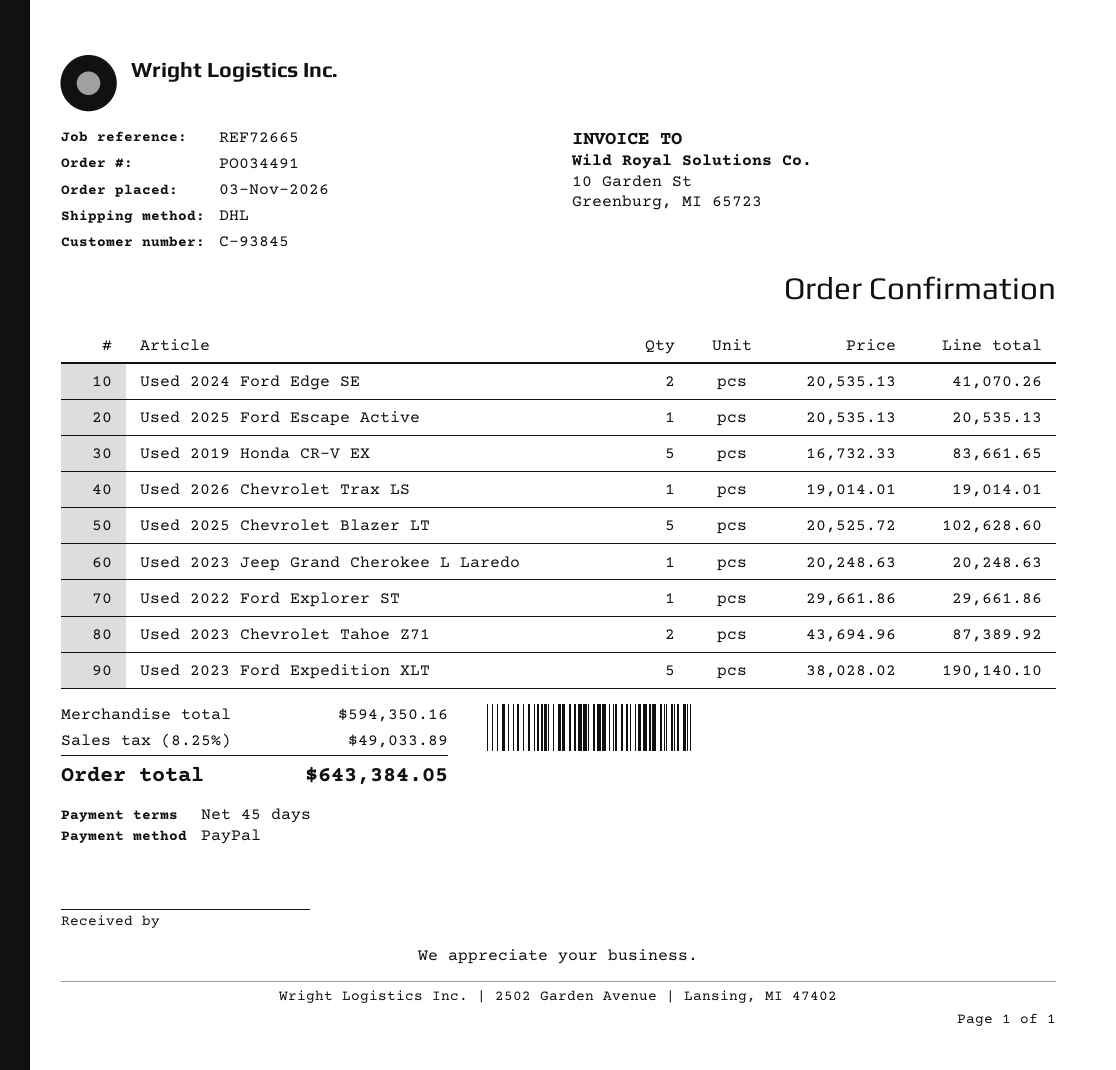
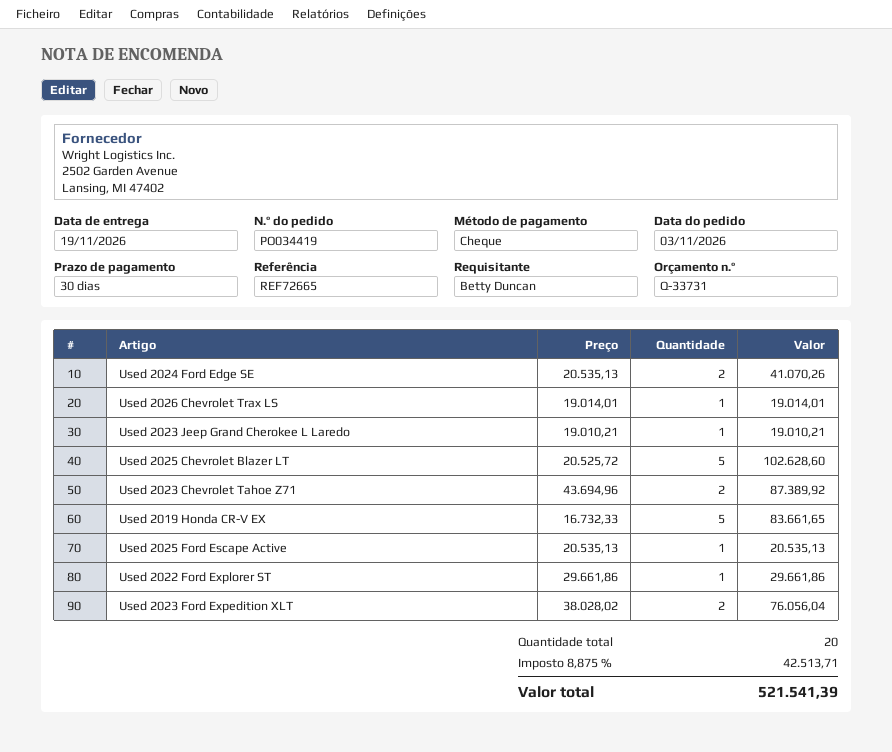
order number: PO034491 -> PO034419
payment terms: 45 days -> 30 days
payment method: PayPal -> cheque
Used 2023 Jeep Grand Cherokee L Laredo: 1 x 20248.63 = 20248.63 -> 1 x 19010.21 = 19010.21
Used 2023 Ford Expedition XLT: 5 x 38028.02 = 190140.10 -> 2 x 38028.02 = 76056.04
tax: 8.25% = 49033.89 -> 8.875% = 42513.71
total: 643384.05 -> 521541.39

